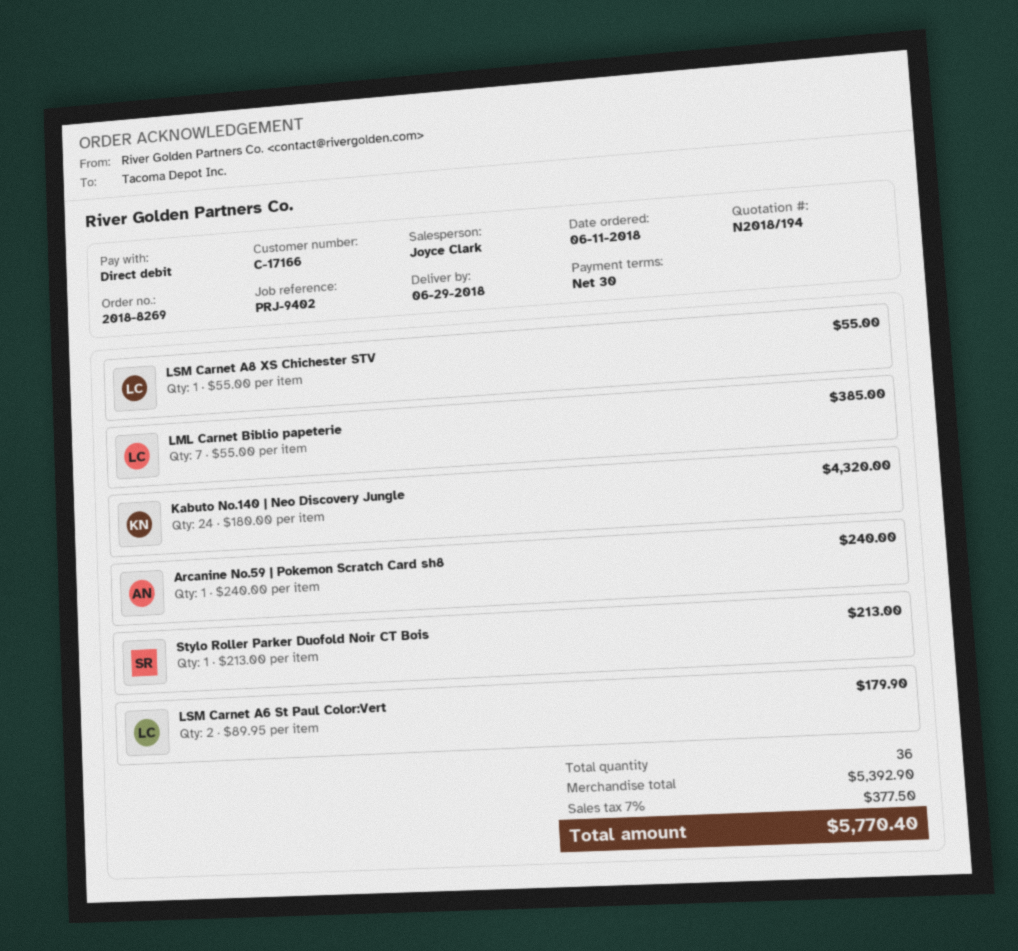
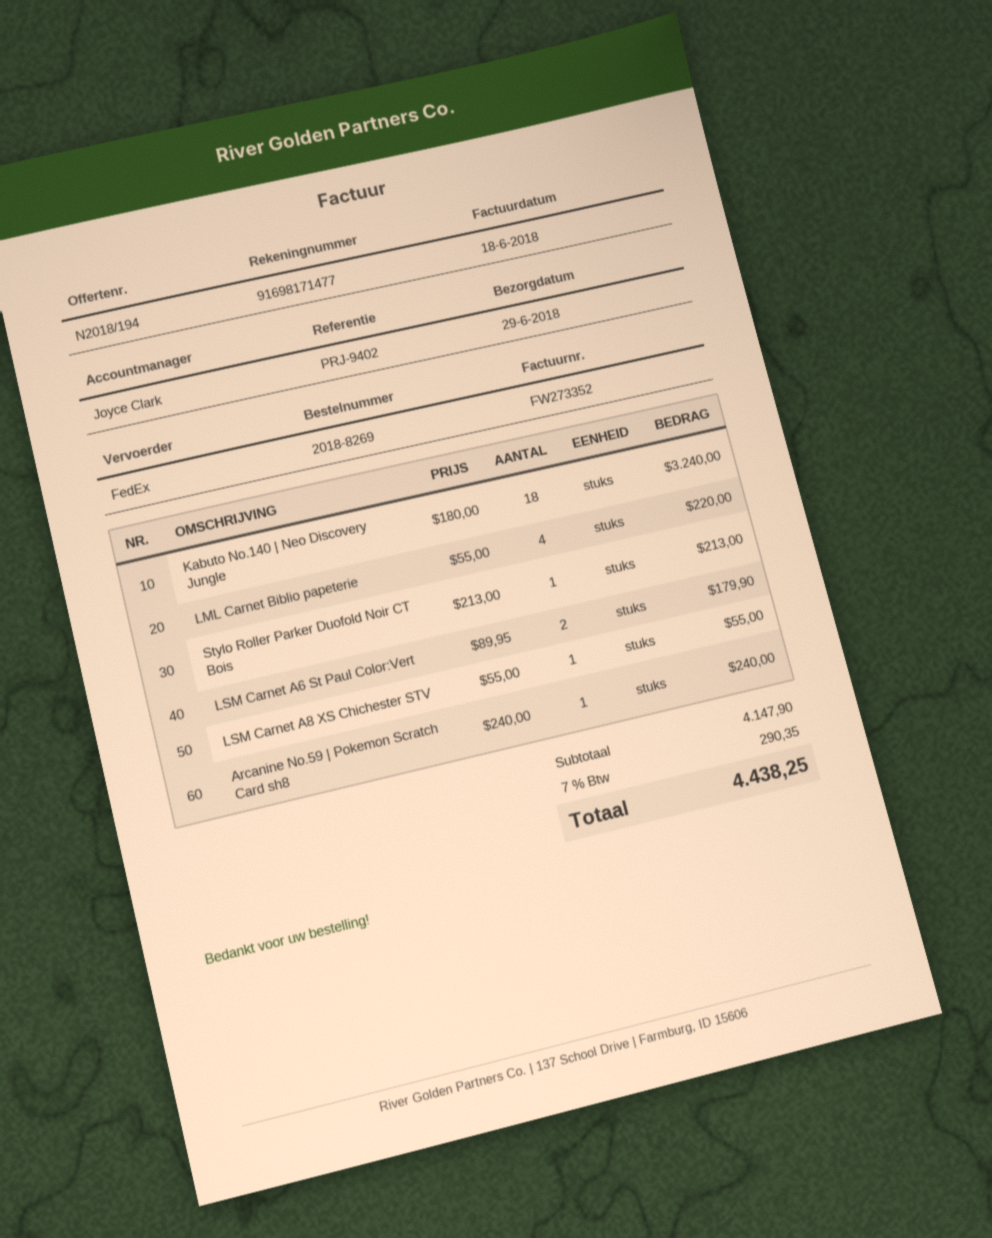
LML Carnet Biblio papeterie: 7 x 55.00 = 385.00 -> 4 x 55.00 = 220.00
Kabuto No.140 | Neo Discovery Jungle: 24 x 180.00 = 4320.00 -> 18 x 180.00 = 3240.00
subtotal: 5392.90 -> 4147.90
tax: 7% = 377.50 -> 7% = 290.35
total: 5770.40 -> 4438.25

